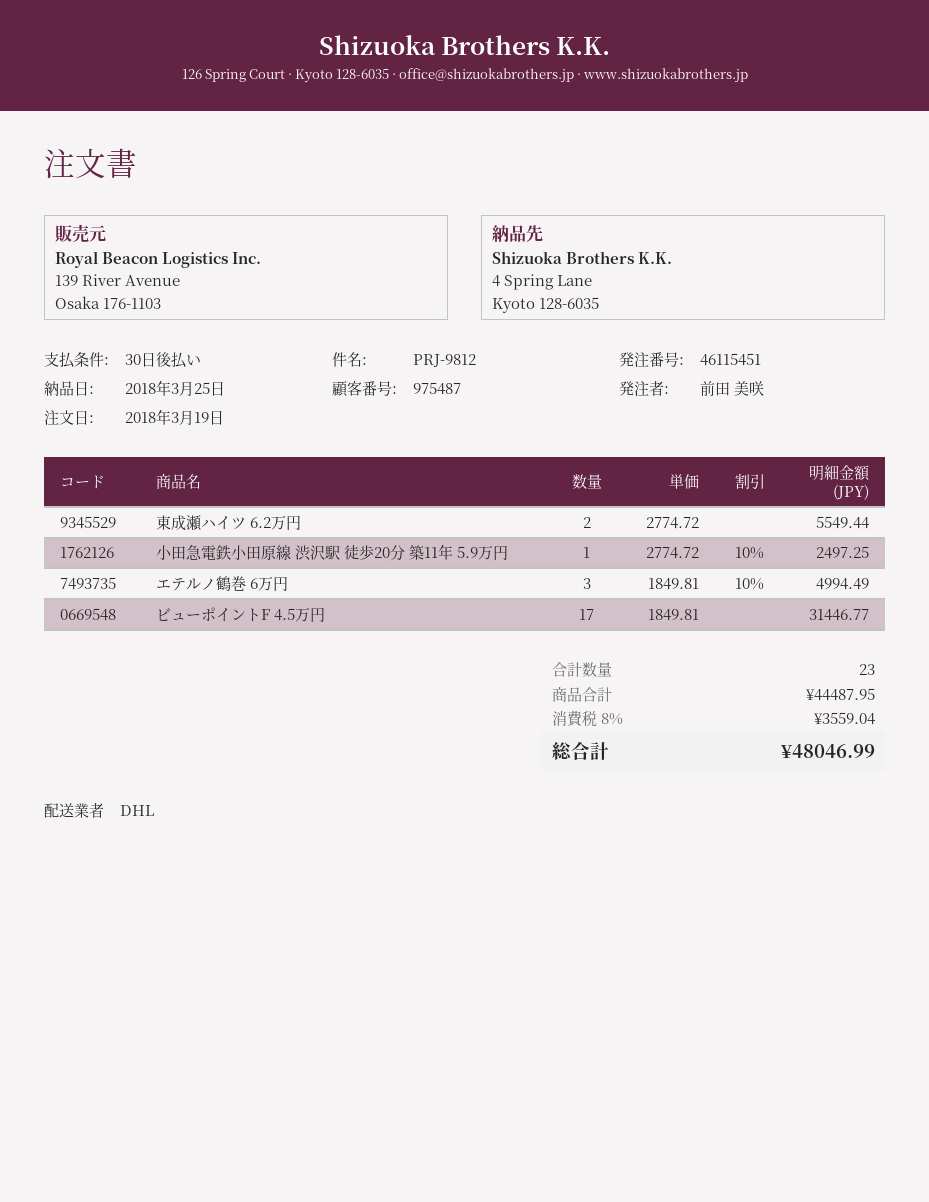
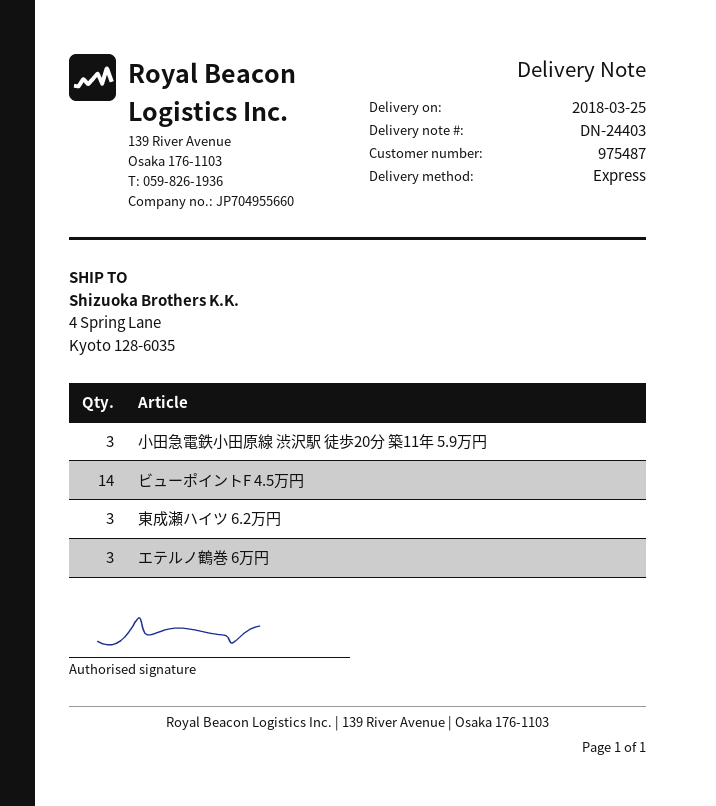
shipping method: DHL -> express
東成瀬ハイツ 6.2万円: 2 -> 3
小田急電鉄小田原線 渋沢駅 徒歩20分 築11年 5.9万円: 1 -> 3
ビューポイントF 4.5万円: 17 -> 14

